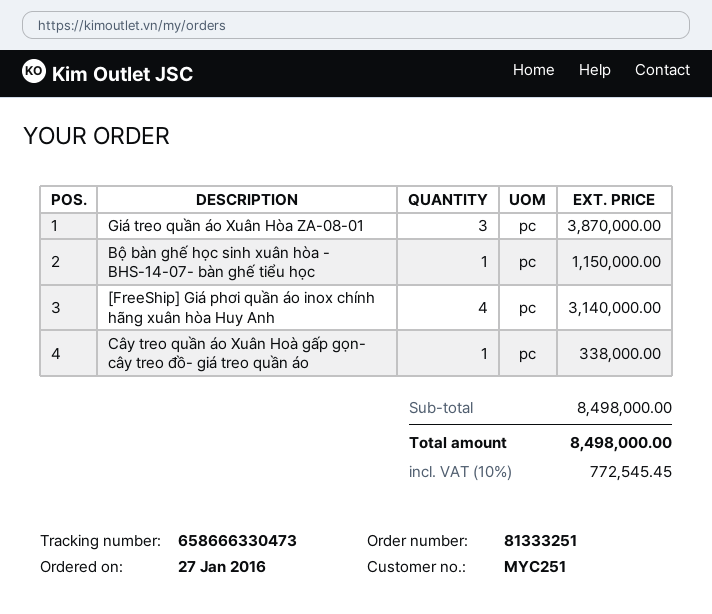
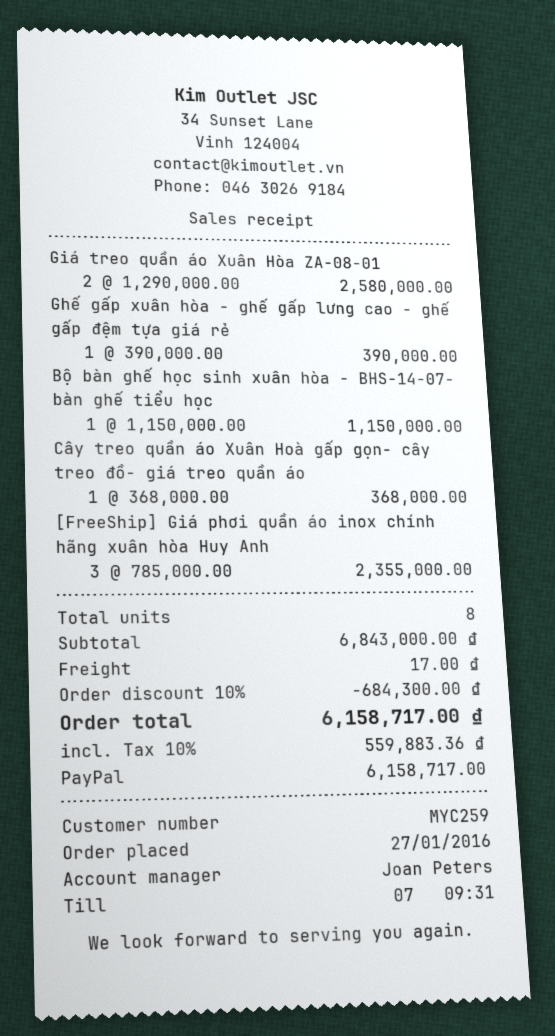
customer number: MYC251 -> MYC259
Giá treo quần áo Xuân Hòa ZA-08-01: 3 for 3870000.00 -> 2 for 2580000.00
[FreeShip] Giá phơi quần áo inox chính hãng xuân hòa Huy Anh: 4 for 3140000.00 -> 3 for 2355000.00
Cây treo quần áo Xuân Hoà gấp gọn- cây treo đồ- giá treo quần áo: 1 for 338000.00 -> 1 for 368000.00
Ghế gấp xuân hòa - ghế gấp lưng cao - ghế gấp đệm tựa giá rẻ: none -> 1 for 390000.00
subtotal: 8498000.00 -> 6843000.00
discount: none -> 10% = 684300.00
shipping: none -> 17.00
tax: 10% = 772545.45 -> 10% = 559883.36
total: 8498000.00 -> 6158717.00

